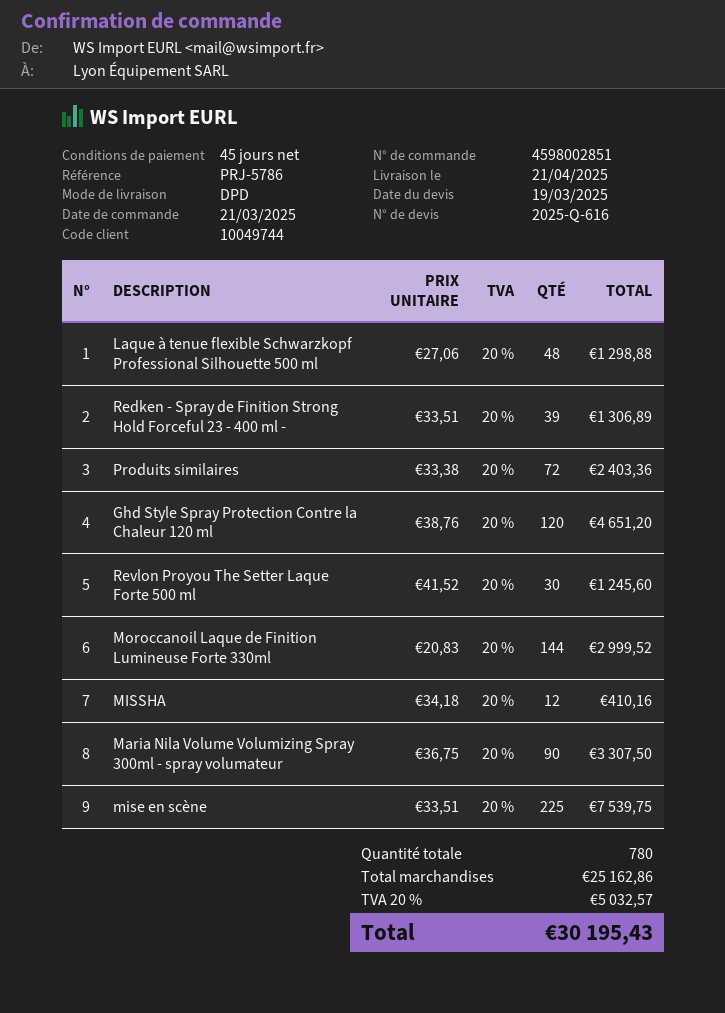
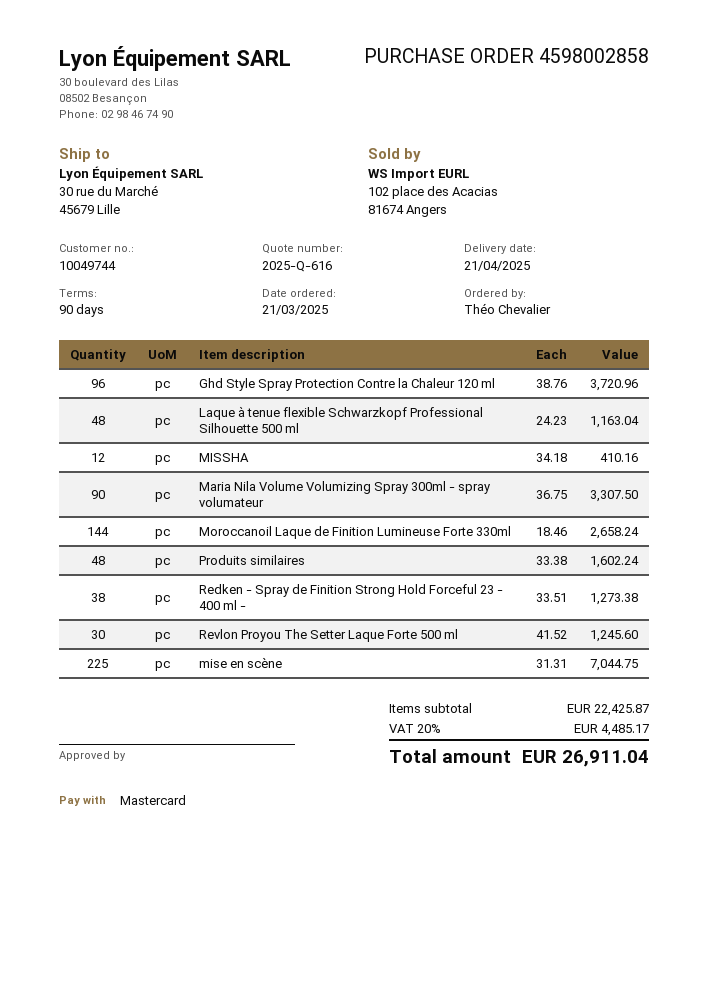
order number: 4598002851 -> 4598002858
payment terms: 45 days -> 90 days
Laque à tenue flexible Schwarzkopf Professional Silhouette 500 ml: 48 x 27.06 = 1298.88 -> 48 x 24.23 = 1163.04
Redken - Spray de Finition Strong Hold Forceful 23 - 400 ml -: 39 x 33.51 = 1306.89 -> 38 x 33.51 = 1273.38
Produits similaires: 72 x 33.38 = 2403.36 -> 48 x 33.38 = 1602.24
Ghd Style Spray Protection Contre la Chaleur 120 ml: 120 x 38.76 = 4651.20 -> 96 x 38.76 = 3720.96
Moroccanoil Laque de Finition Lumineuse Forte 330ml: 144 x 20.83 = 2999.52 -> 144 x 18.46 = 2658.24
mise en scène: 225 x 33.51 = 7539.75 -> 225 x 31.31 = 7044.75
subtotal: 25162.86 -> 22425.87
tax: 20% = 5032.57 -> 20% = 4485.17
total: 30195.43 -> 26911.04

